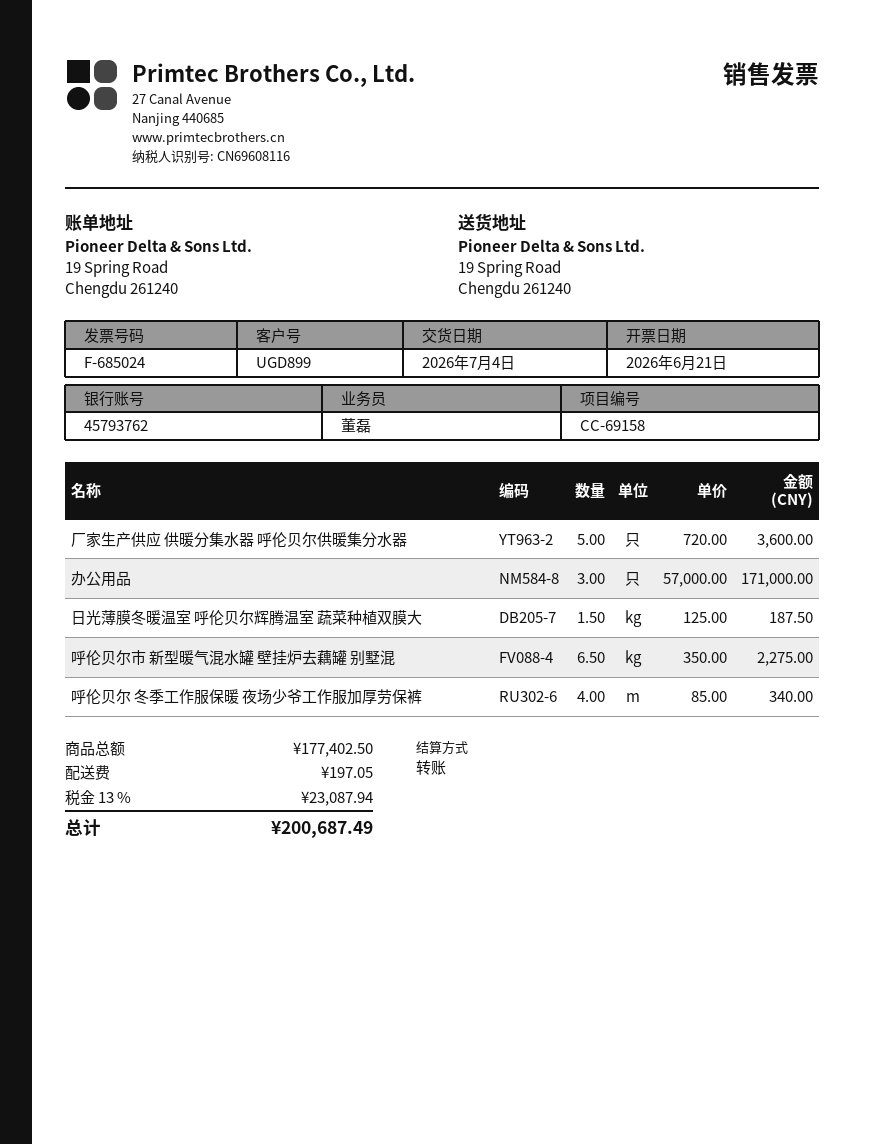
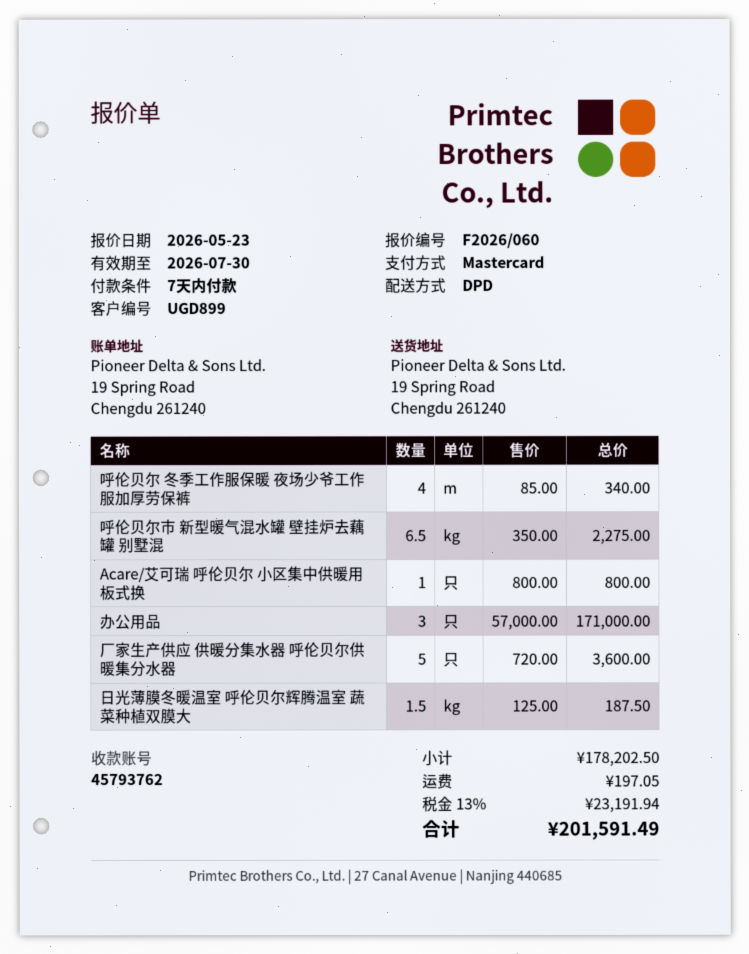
payment method: bank transfer -> Mastercard
Acare/艾可瑞 呼伦贝尔 小区集中供暖用板式换: none -> 1 x 800.00 = 800.00
subtotal: 177402.50 -> 178202.50
tax: 13% = 23087.94 -> 13% = 23191.94
total: 200687.49 -> 201591.49

